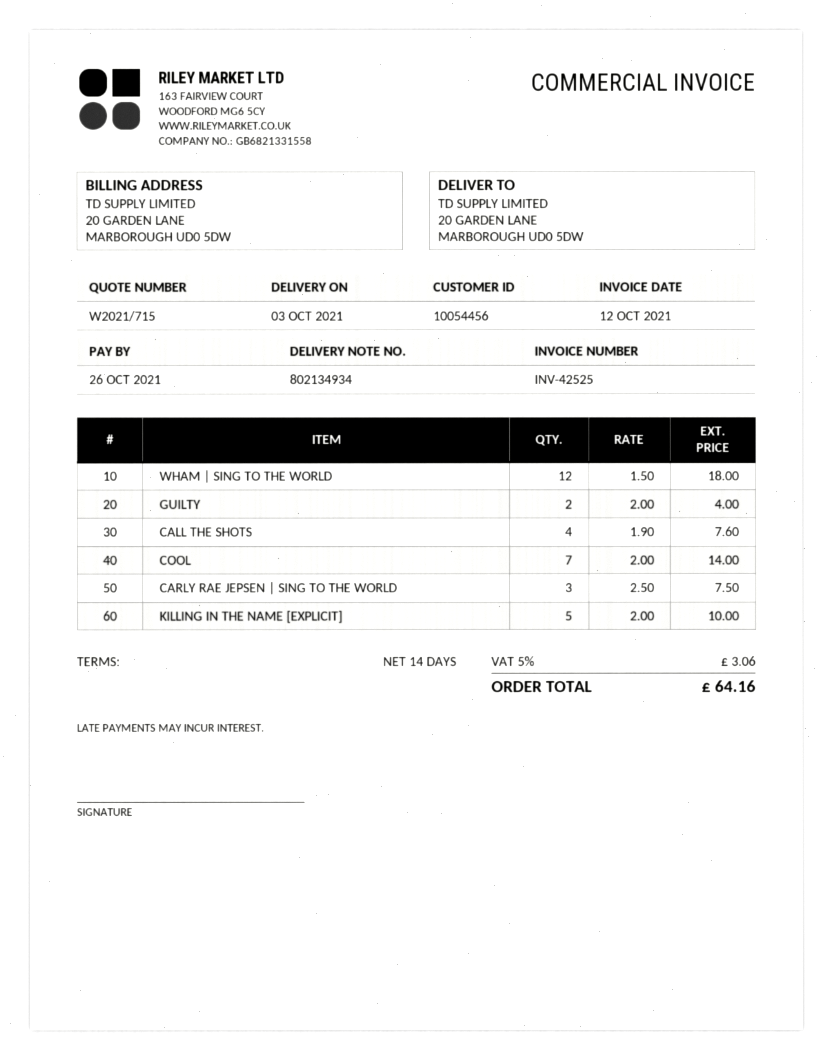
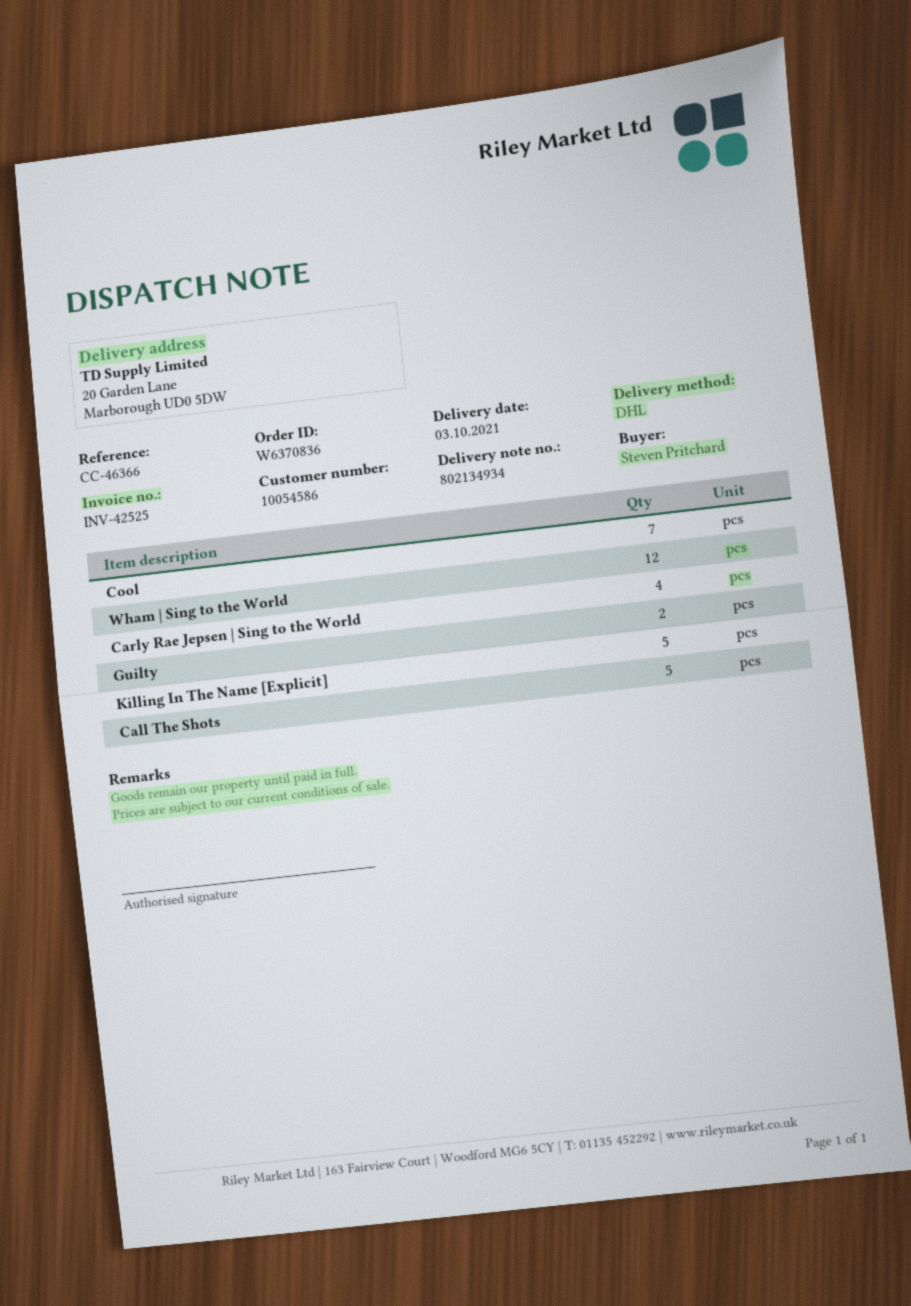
customer number: 10054456 -> 10054586
CALL THE SHOTS: 4 -> 5
CARLY RAE JEPSEN | SING TO THE WORLD: 3 -> 4

